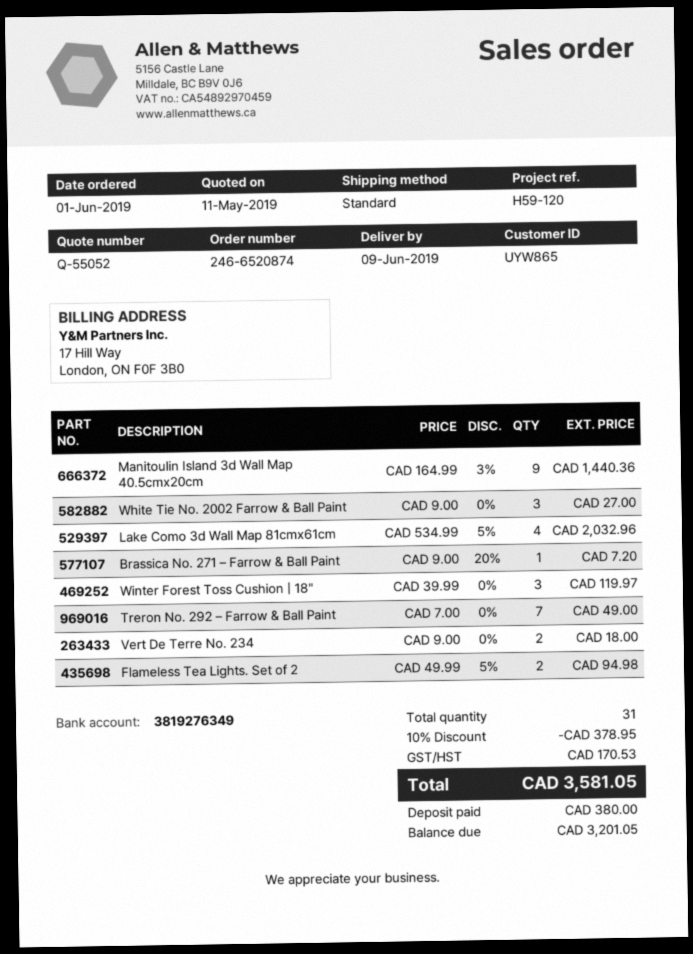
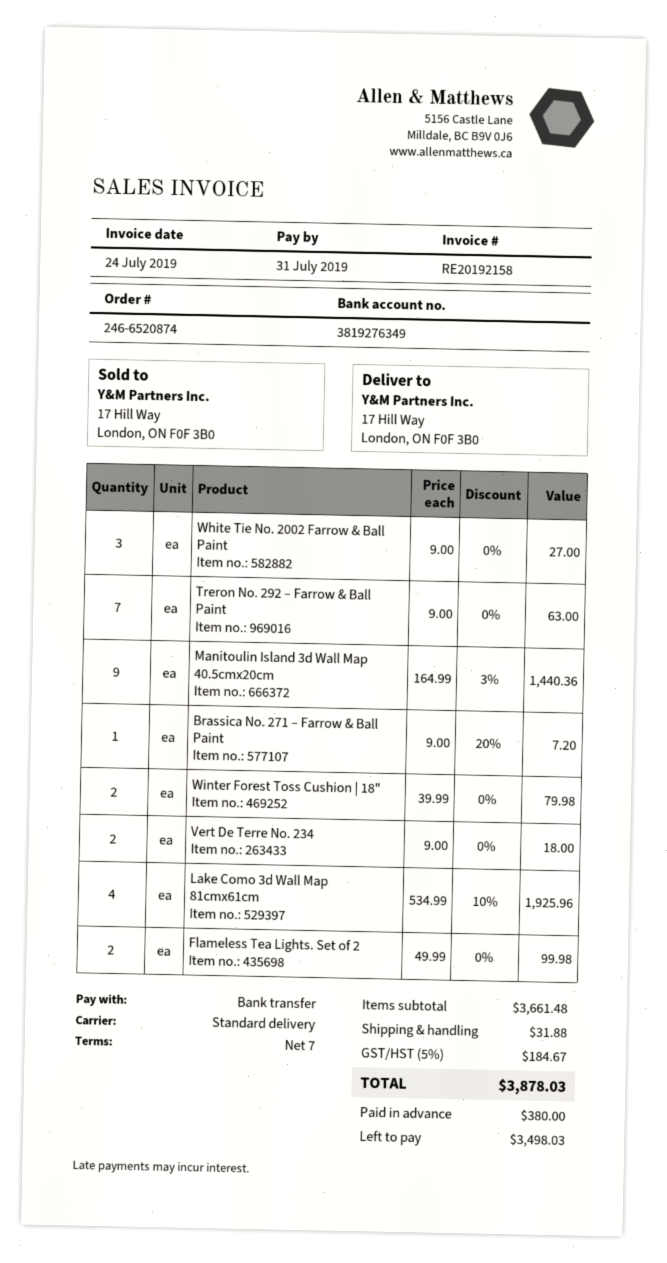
Lake Como 3d Wall Map 81cmx61cm: 4 x 534.99 - 5% = 2032.96 -> 4 x 534.99 - 10% = 1925.96
Winter Forest Toss Cushion | 18": 3 x 39.99 = 119.97 -> 2 x 39.99 = 79.98
Treron No. 292 – Farrow & Ball Paint: 7 x 7.00 = 49.00 -> 7 x 9.00 = 63.00
Flameless Tea Lights. Set of 2: 2 x 49.99 - 5% = 94.98 -> 2 x 49.99 = 99.98
discount: 10% = 378.95 -> none
shipping: none -> 31.88
tax: 170.53 -> 184.67
total: 3581.05 -> 3878.03
balance: 3201.05 -> 3498.03

